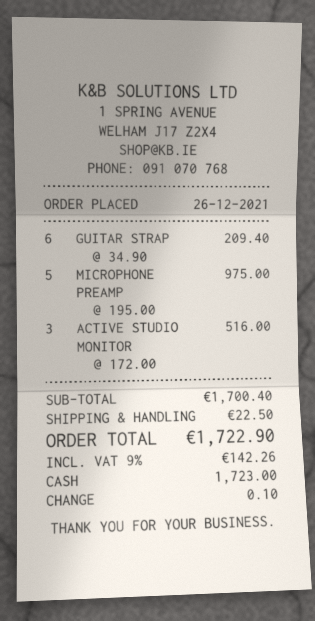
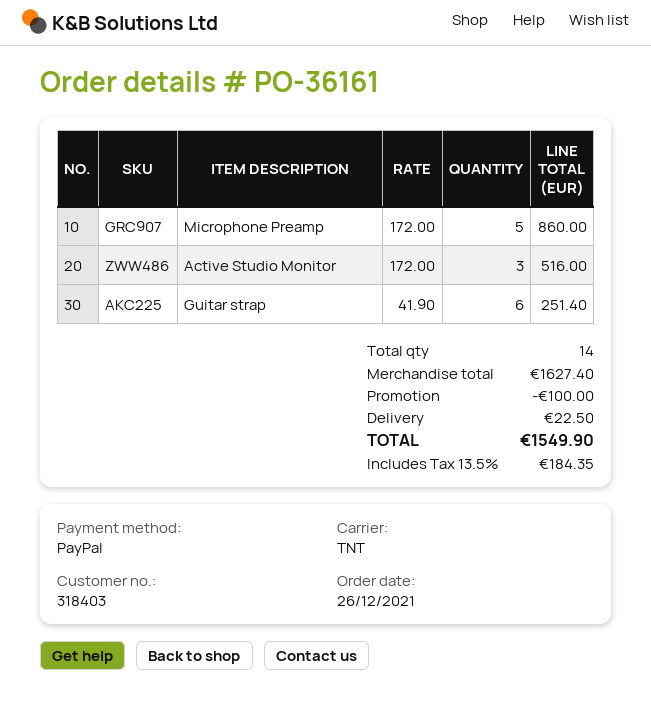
payment method: cash -> PayPal
GUITAR STRAP: 6 x 34.90 = 209.40 -> 6 x 41.90 = 251.40
MICROPHONE PREAMP: 5 x 195.00 = 975.00 -> 5 x 172.00 = 860.00
subtotal: 1700.40 -> 1627.40
discount: none -> 100.00
tax: 9% = 142.26 -> 13.5% = 184.35
total: 1722.90 -> 1549.90

